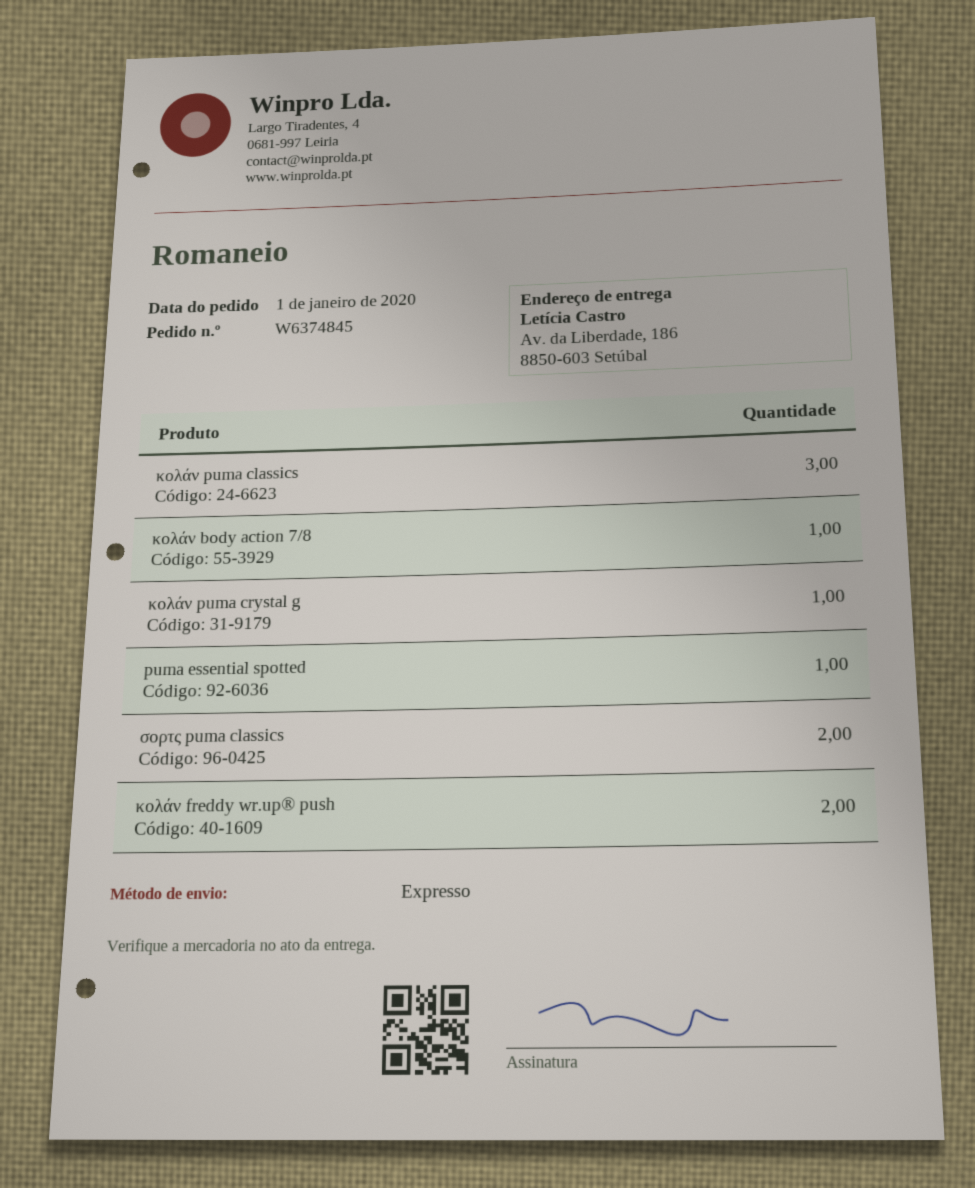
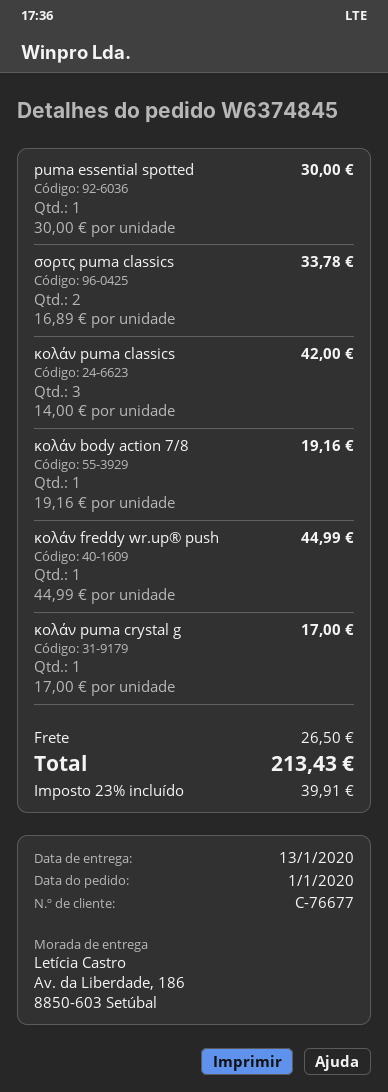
κολάν freddy wr.up® push: 2 -> 1

